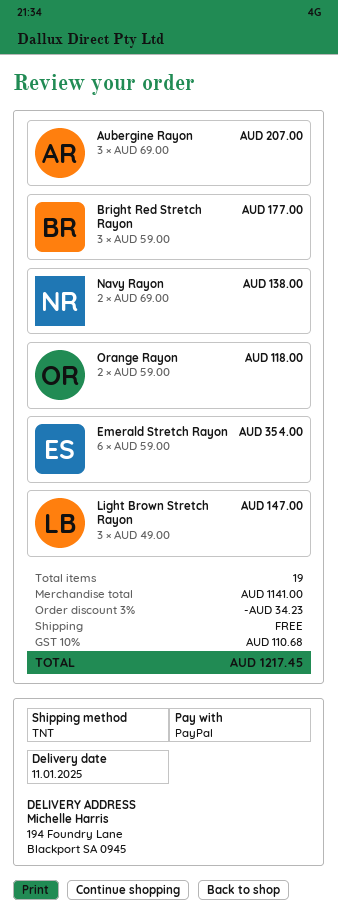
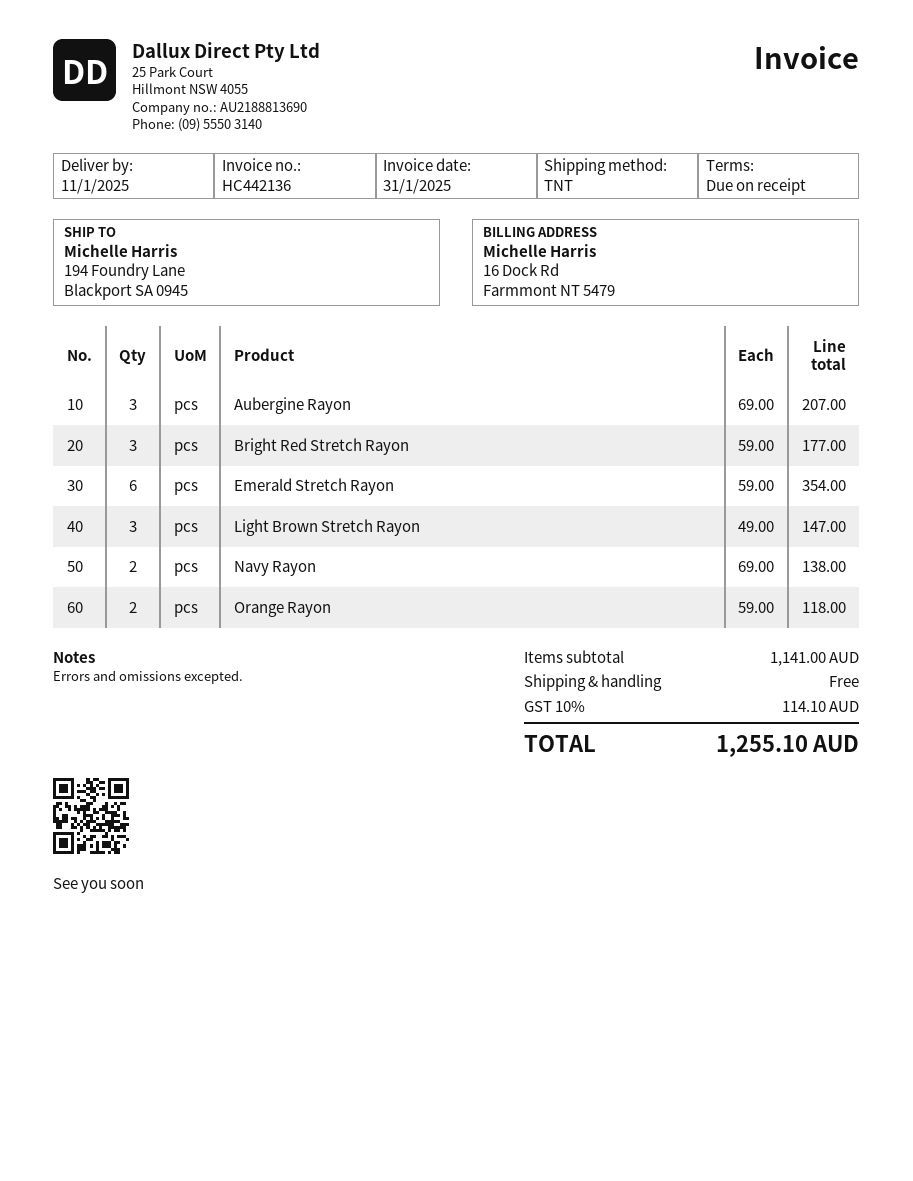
discount: 3% = 34.23 -> none
tax: 10% = 110.68 -> 10% = 114.10
total: 1217.45 -> 1255.10

